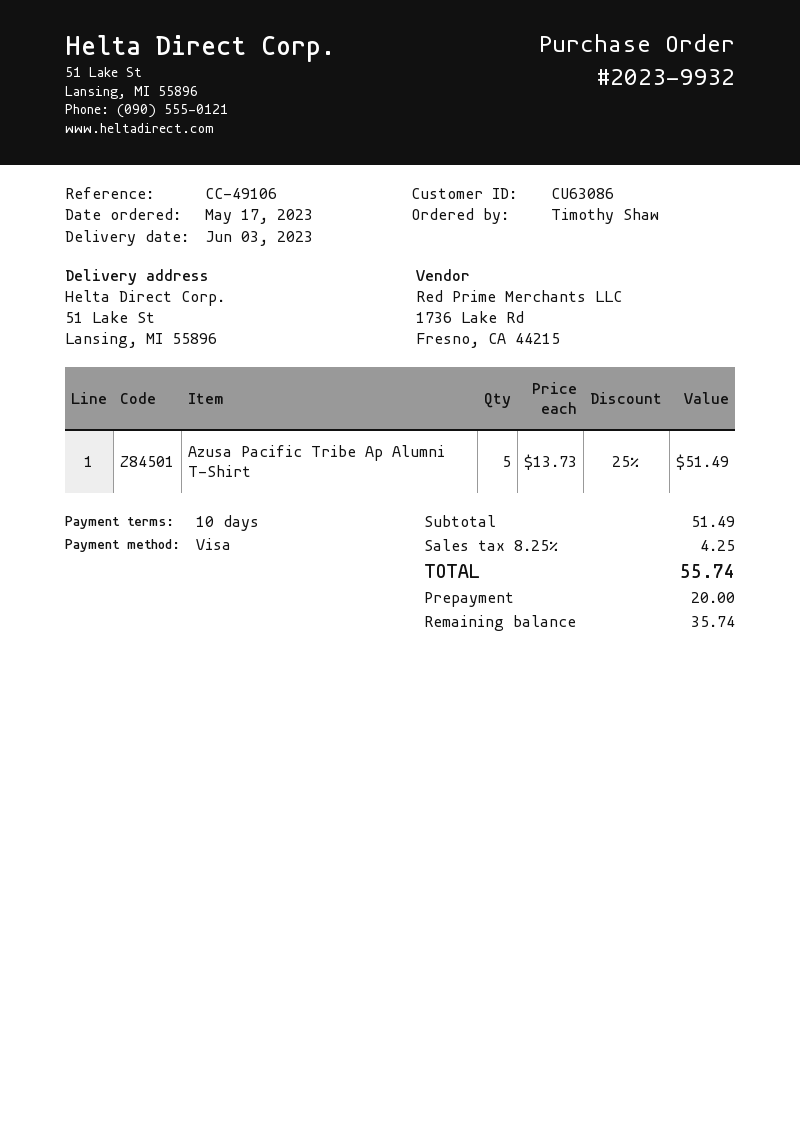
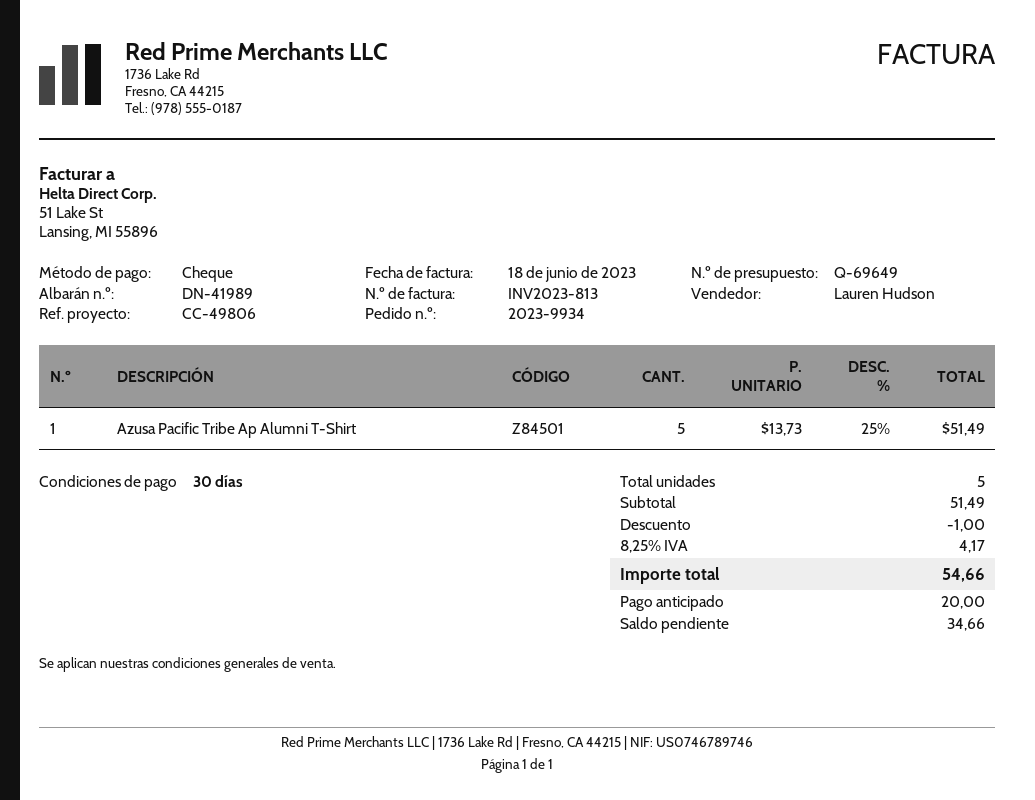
order number: 2023-9932 -> 2023-9934
payment terms: 10 days -> 30 days
reference: CC-49106 -> CC-49806
payment method: Visa -> cheque
discount: none -> 1.00
tax: 8.25% = 4.25 -> 8.25% = 4.17
total: 55.74 -> 54.66
balance: 35.74 -> 34.66

